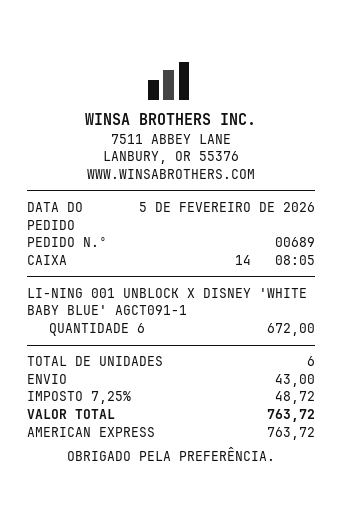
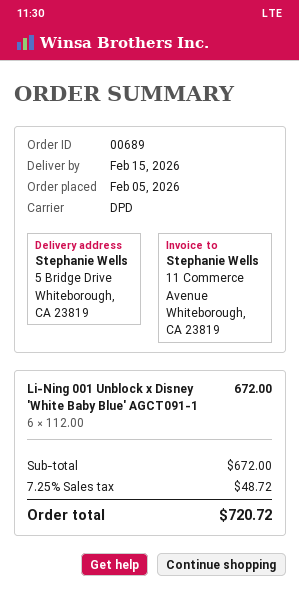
shipping: 43.00 -> none
total: 763.72 -> 720.72

